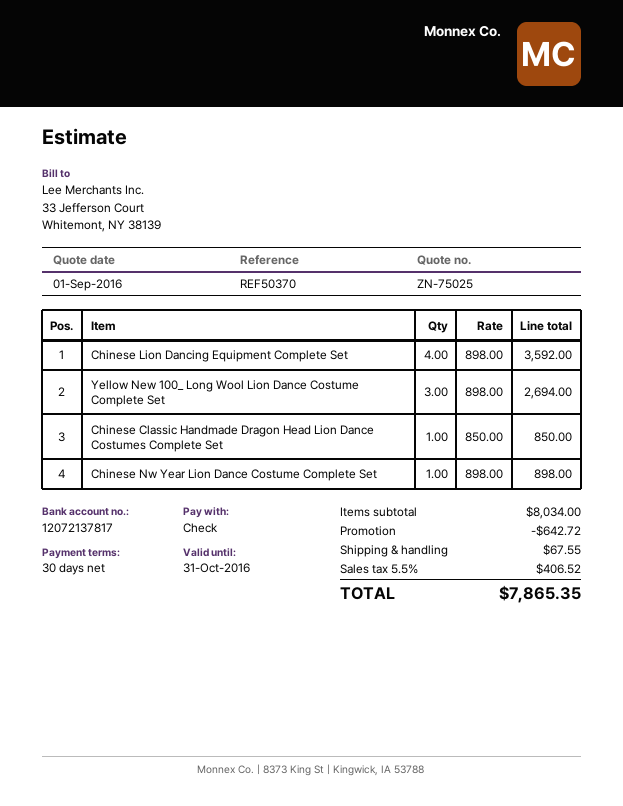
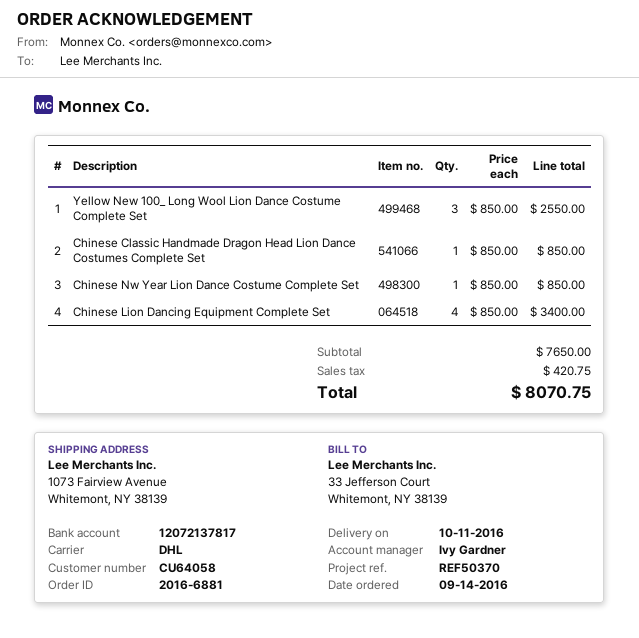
Chinese Lion Dancing Equipment Complete Set: 4 x 898.00 = 3592.00 -> 4 x 850.00 = 3400.00
Yellow New 100_ Long Wool Lion Dance Costume Complete Set: 3 x 898.00 = 2694.00 -> 3 x 850.00 = 2550.00
Chinese Nw Year Lion Dance Costume Complete Set: 1 x 898.00 = 898.00 -> 1 x 850.00 = 850.00
subtotal: 8034.00 -> 7650.00
discount: 642.72 -> none
shipping: 67.55 -> none
tax: 406.52 -> 420.75
total: 7865.35 -> 8070.75

